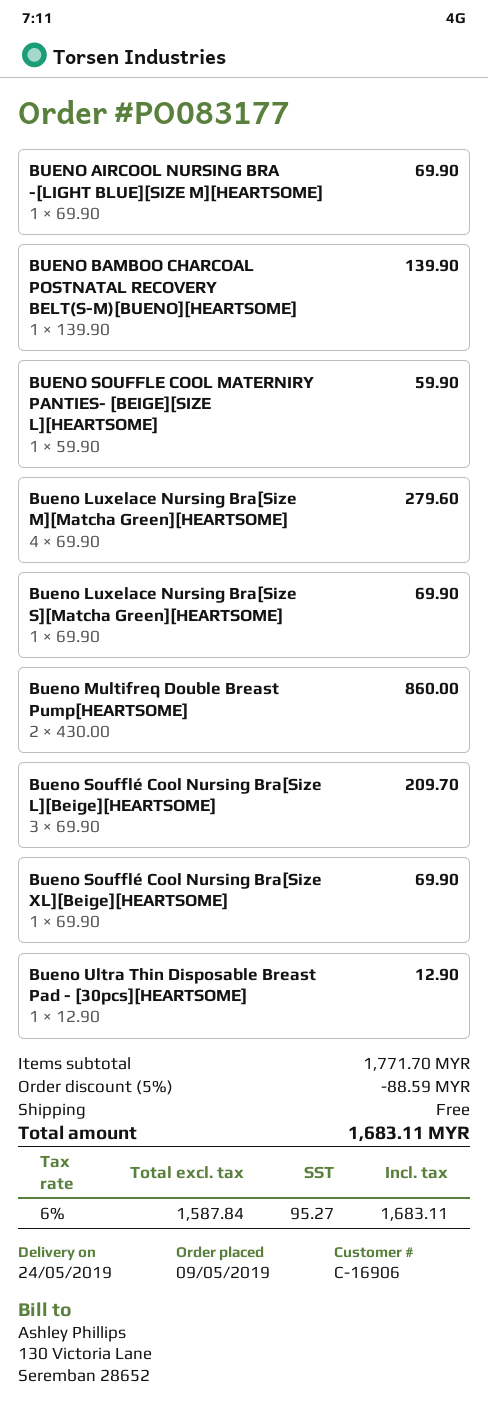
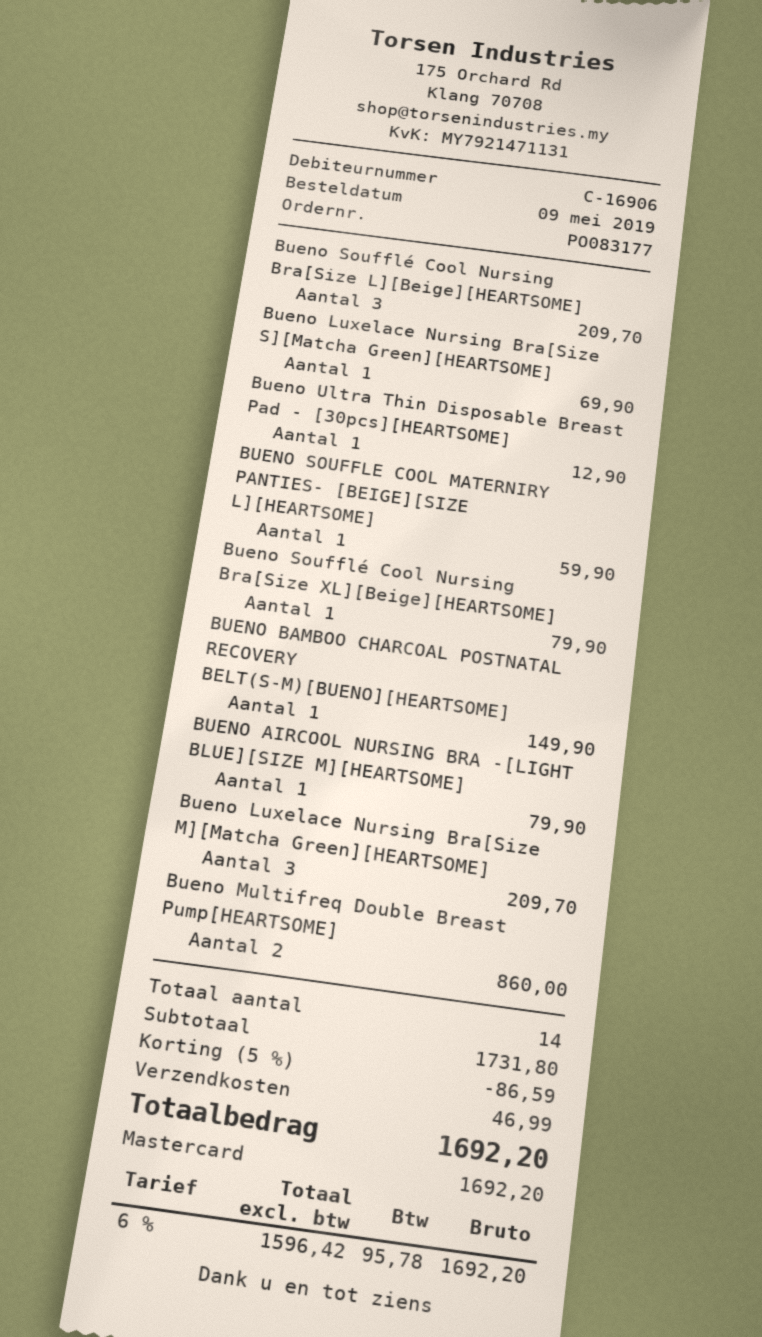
BUENO AIRCOOL NURSING BRA -[LIGHT BLUE][SIZE M][HEARTSOME]: 1 for 69.90 -> 1 for 79.90
BUENO BAMBOO CHARCOAL POSTNATAL RECOVERY BELT(S-M)[BUENO][HEARTSOME]: 1 for 139.90 -> 1 for 149.90
Bueno Luxelace Nursing Bra[Size M][Matcha Green][HEARTSOME]: 4 for 279.60 -> 3 for 209.70
Bueno Soufflé Cool Nursing Bra[Size XL][Beige][HEARTSOME]: 1 for 69.90 -> 1 for 79.90
subtotal: 1771.70 -> 1731.80
discount: 5% = 88.59 -> 5% = 86.59
shipping: 0.00 -> 46.99
net: 1587.84 -> 1596.42
tax: 6% = 95.27 -> 6% = 95.78
total: 1683.11 -> 1692.20

